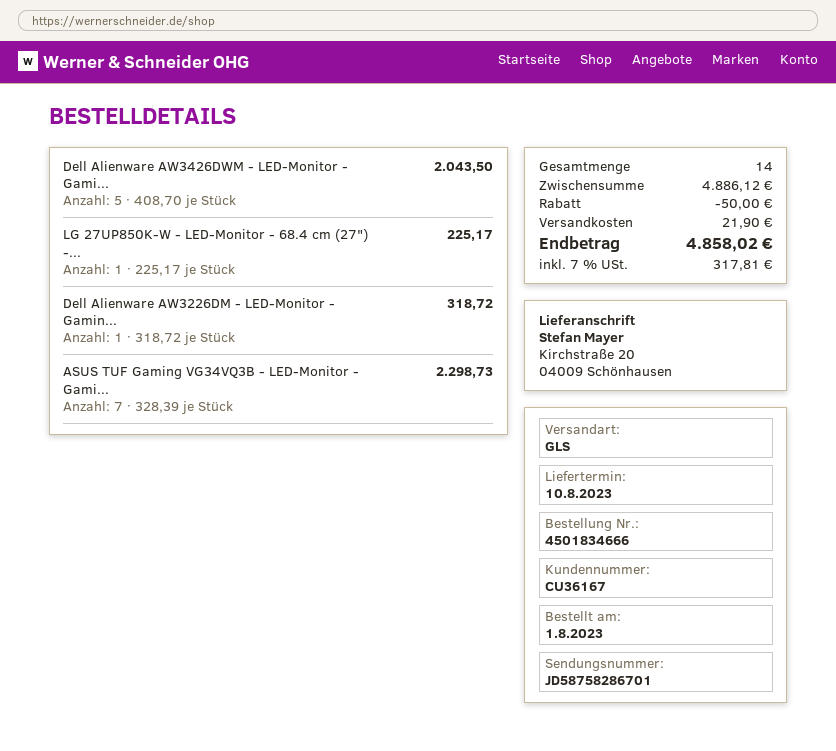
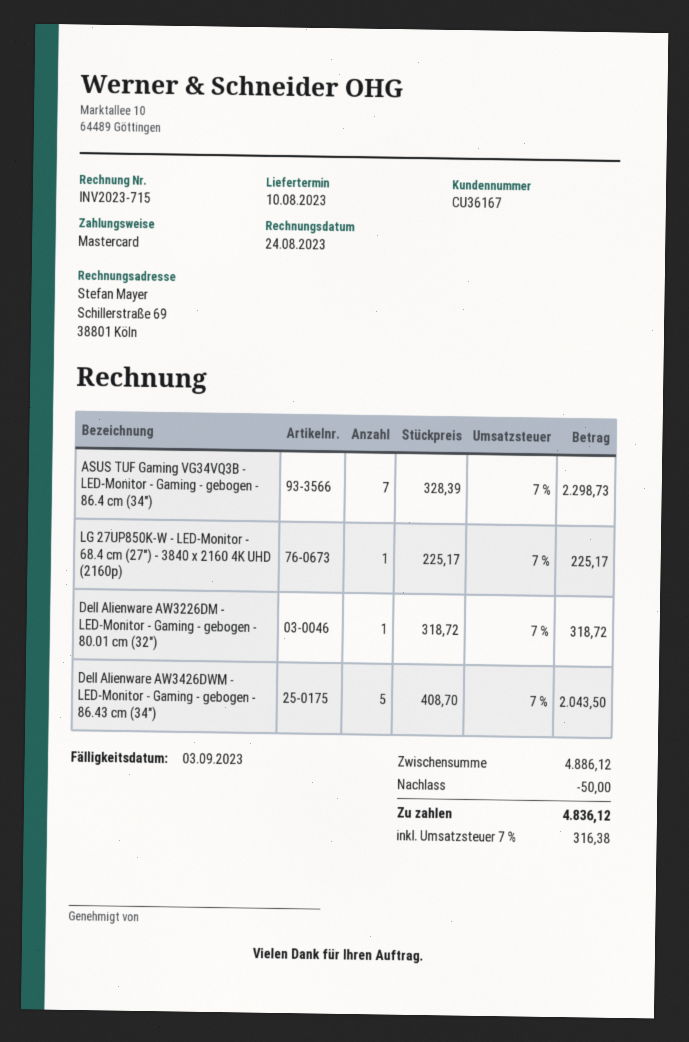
shipping: 21.90 -> none
tax: 7% = 317.81 -> 7% = 316.38
total: 4858.02 -> 4836.12

